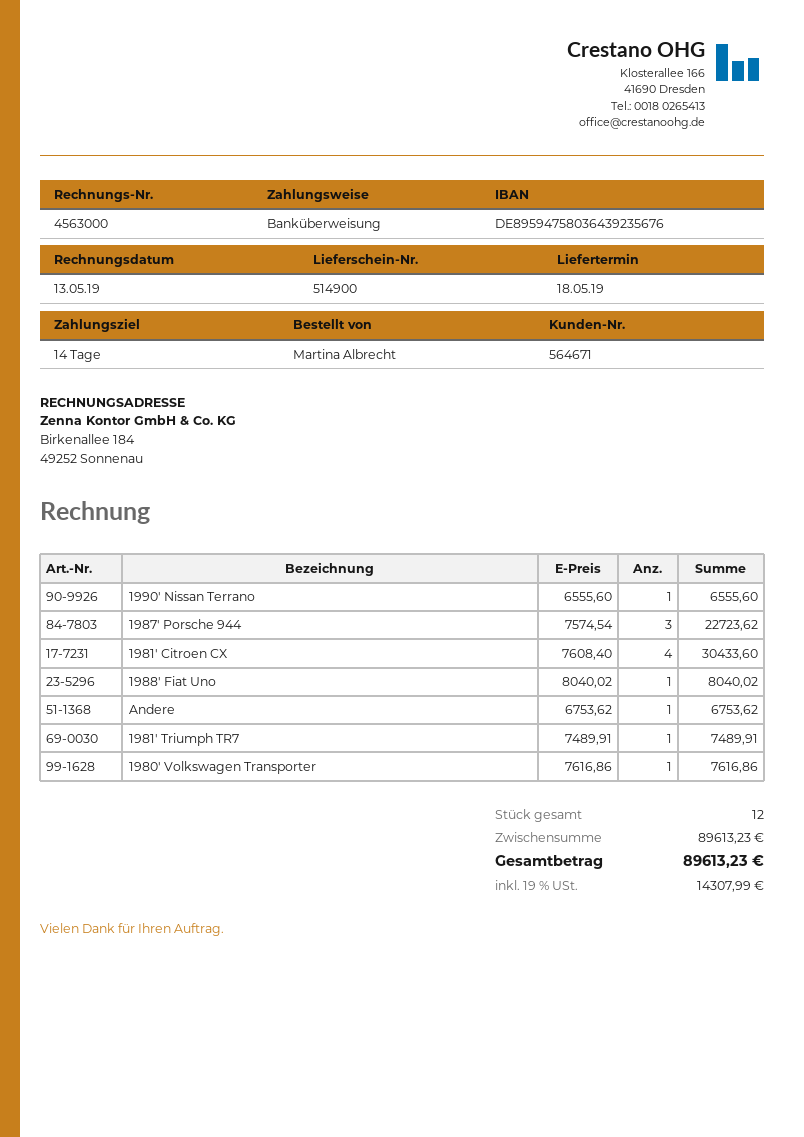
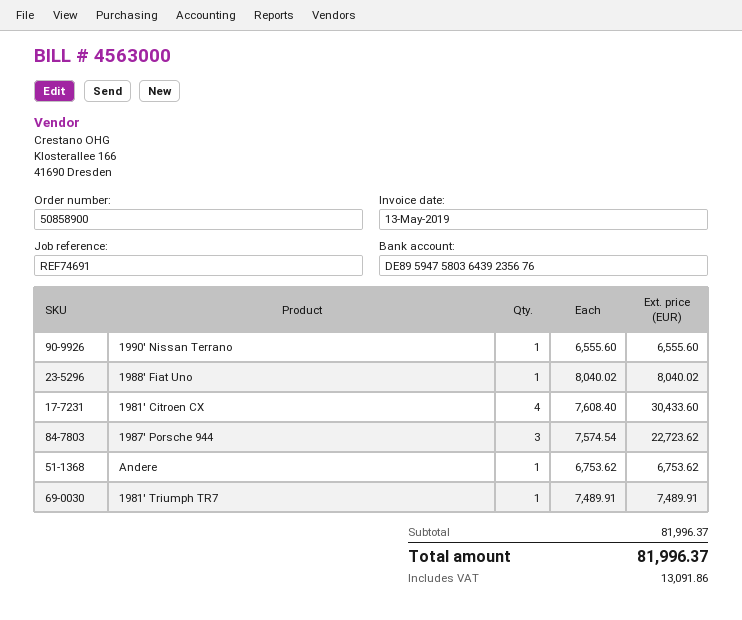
1980' Volkswagen Transporter: 1 x 7616.86 = 7616.86 -> none
subtotal: 89613.23 -> 81996.37
tax: 14307.99 -> 13091.86
total: 89613.23 -> 81996.37

